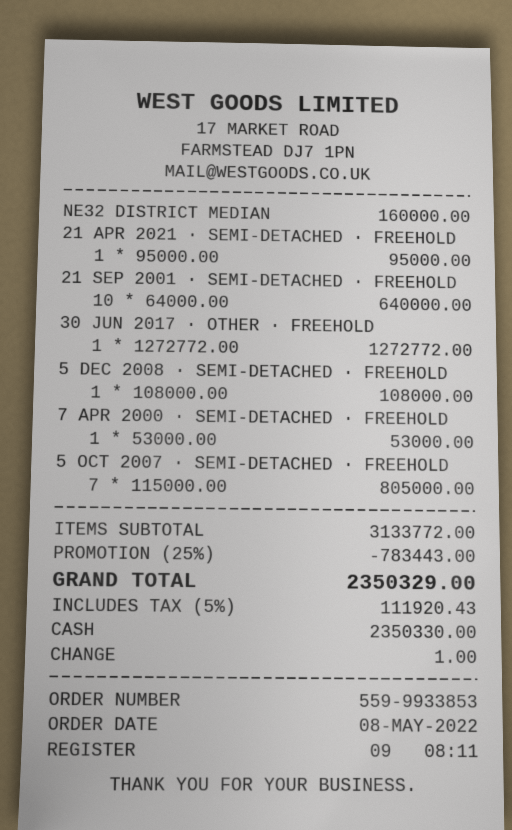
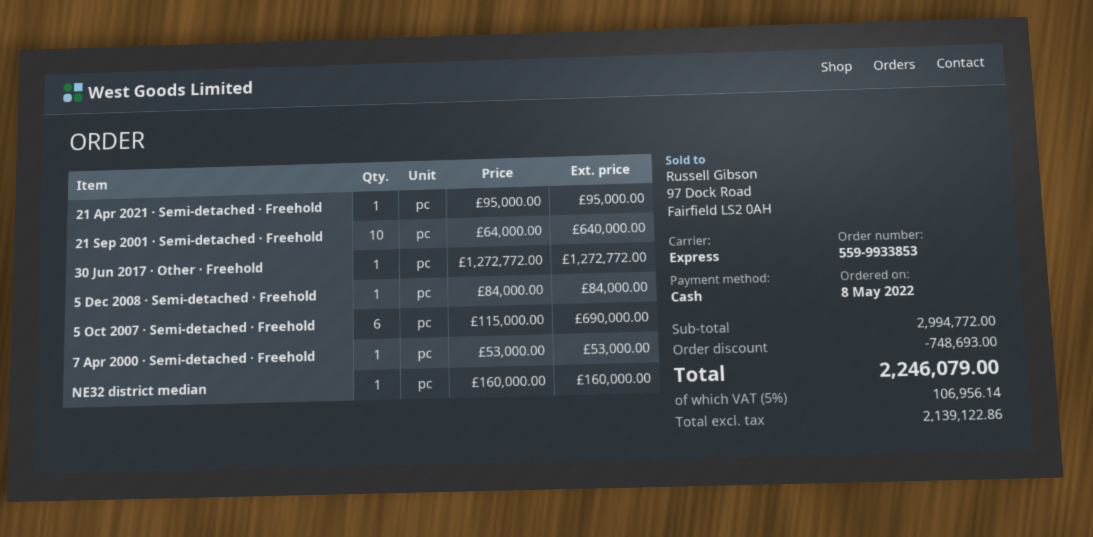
5 DEC 2008 · SEMI-DETACHED · FREEHOLD: 1 x 108000.00 = 108000.00 -> 1 x 84000.00 = 84000.00
5 OCT 2007 · SEMI-DETACHED · FREEHOLD: 7 x 115000.00 = 805000.00 -> 6 x 115000.00 = 690000.00
subtotal: 3133772.00 -> 2994772.00
discount: 783443.00 -> 748693.00
tax: 5% = 111920.43 -> 5% = 106956.14
total: 2350329.00 -> 2246079.00

